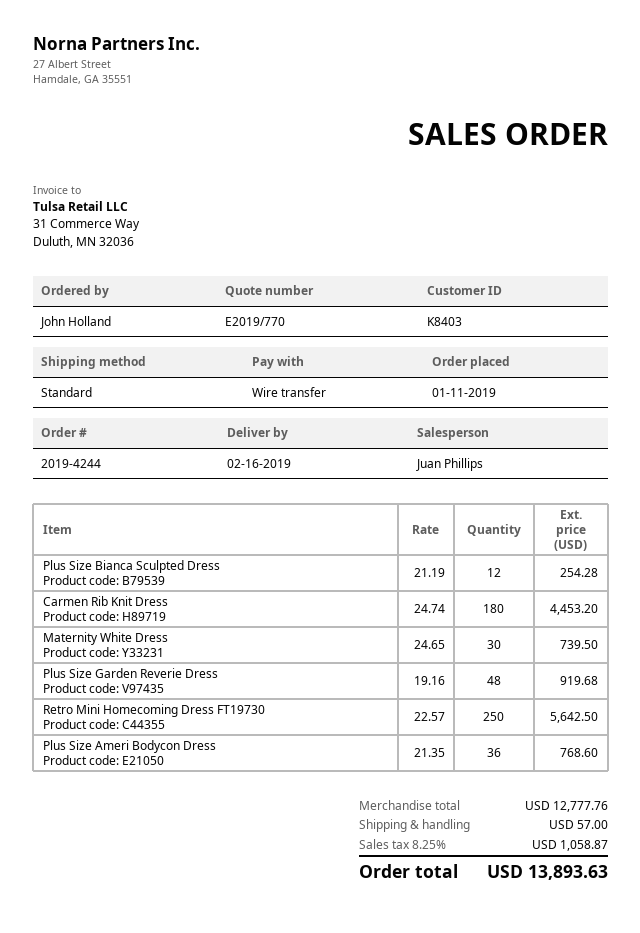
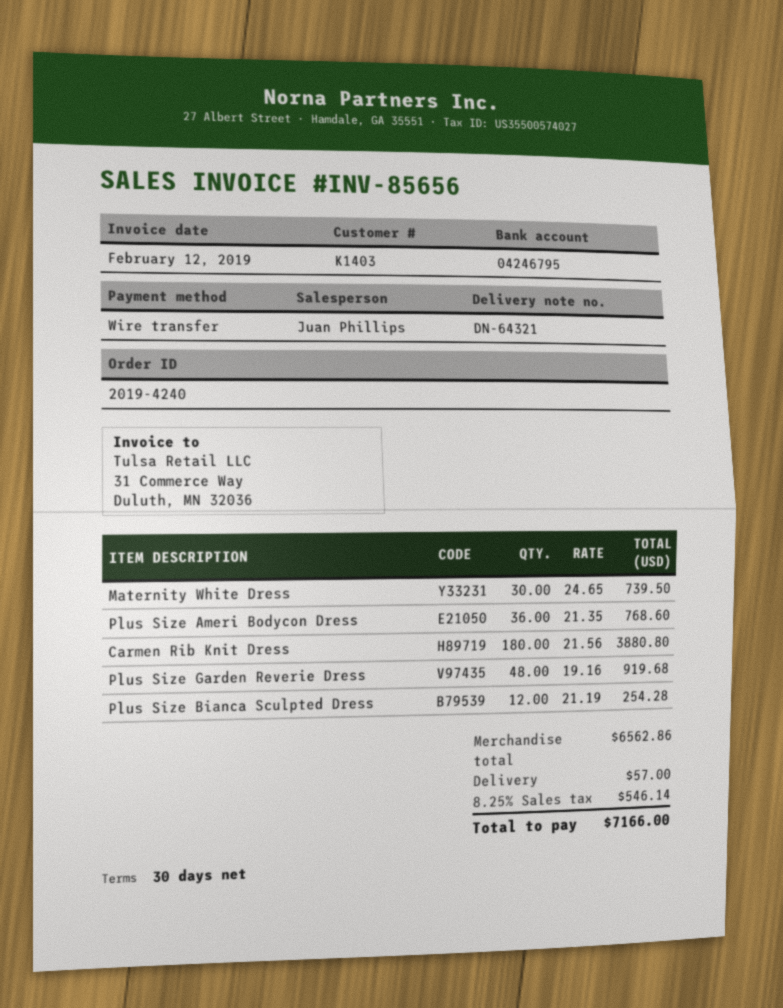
order number: 2019-4244 -> 2019-4240
customer number: K8403 -> K1403
Carmen Rib Knit Dress: 180 x 24.74 = 4453.20 -> 180 x 21.56 = 3880.80
Retro Mini Homecoming Dress FT19730: 250 x 22.57 = 5642.50 -> none
subtotal: 12777.76 -> 6562.86
tax: 8.25% = 1058.87 -> 8.25% = 546.14
total: 13893.63 -> 7166.00

